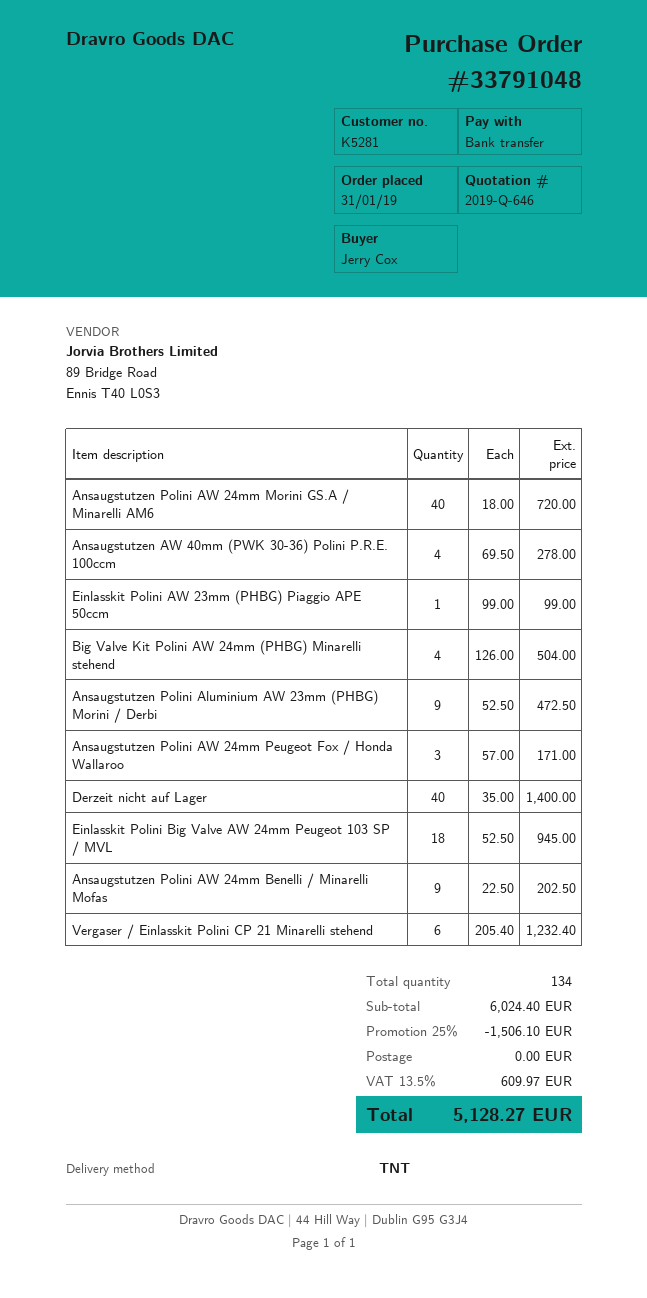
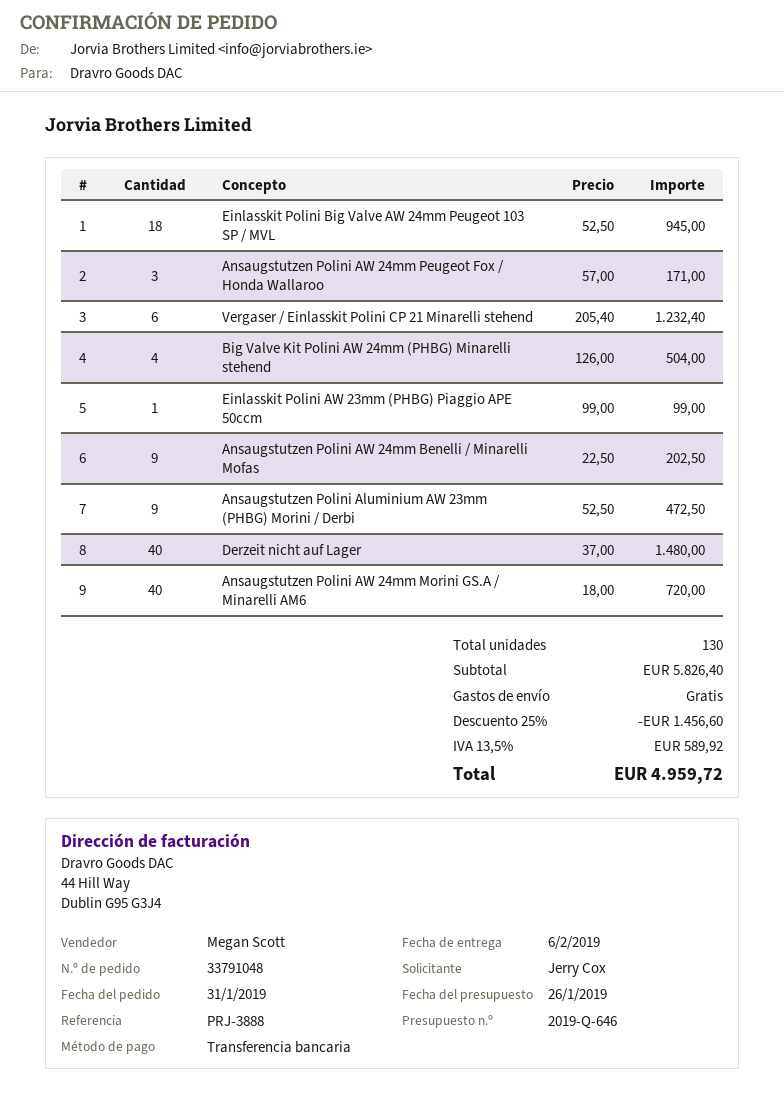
Ansaugstutzen AW 40mm (PWK 30-36) Polini P.R.E. 100ccm: 4 x 69.50 = 278.00 -> none
Derzeit nicht auf Lager: 40 x 35.00 = 1400.00 -> 40 x 37.00 = 1480.00
total quantity: 134 -> 130
subtotal: 6024.40 -> 5826.40
discount: 25% = 1506.10 -> 25% = 1456.60
tax: 13.5% = 609.97 -> 13.5% = 589.92
total: 5128.27 -> 4959.72

